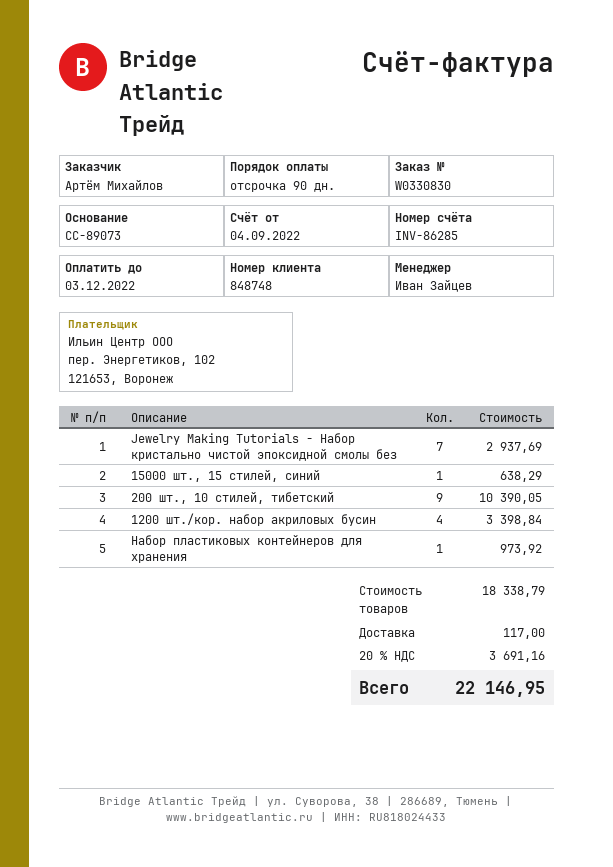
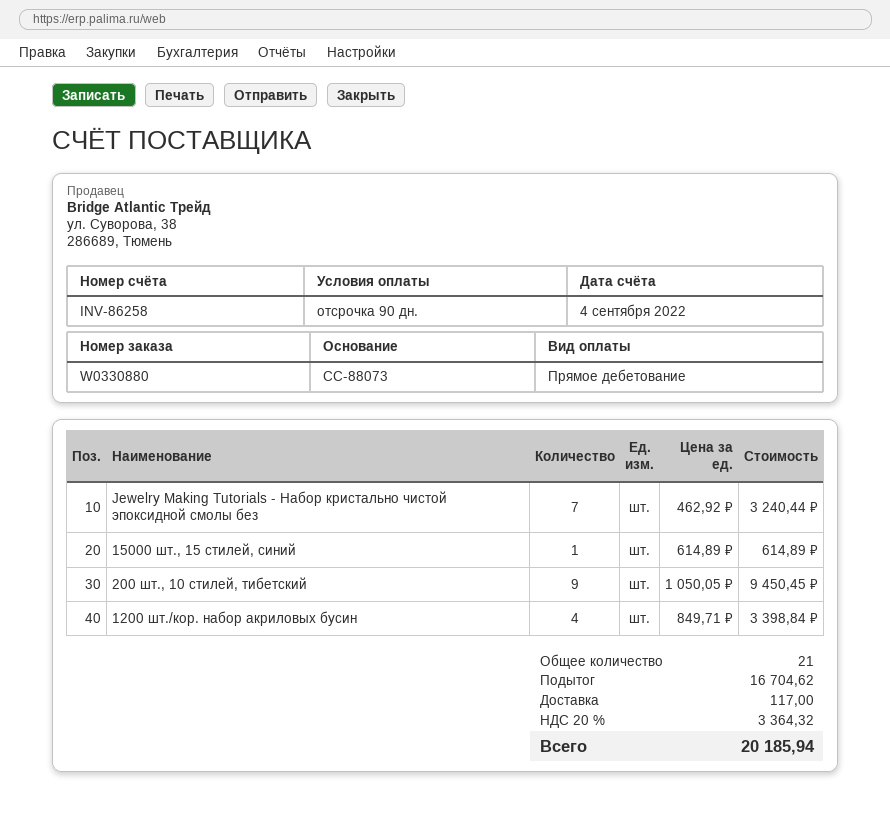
order number: W0330830 -> W0330880
invoice number: INV-86285 -> INV-86258
reference: CC-89073 -> CC-88073
Jewelry Making Tutorials - Набор кристально чистой эпоксидной смолы без: 7 for 2937.69 -> 7 for 3240.44
15000 шт., 15 стилей, синий: 1 for 638.29 -> 1 for 614.89
200 шт., 10 стилей, тибетский: 9 for 10390.05 -> 9 for 9450.45
Набор пластиковых контейнеров для хранения: 1 for 973.92 -> none
subtotal: 18338.79 -> 16704.62
tax: 20% = 3691.16 -> 20% = 3364.32
total: 22146.95 -> 20185.94

